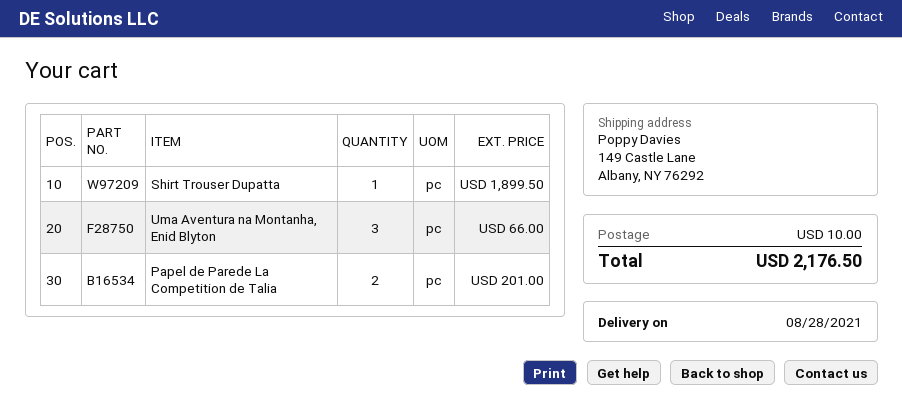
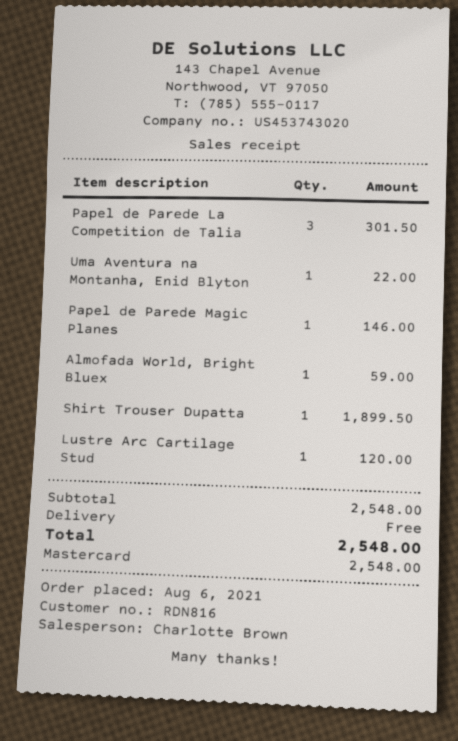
Uma Aventura na Montanha, Enid Blyton: 3 for 66.00 -> 1 for 22.00
Papel de Parede La Competition de Talia: 2 for 201.00 -> 3 for 301.50
Papel de Parede Magic Planes: none -> 1 for 146.00
Almofada World, Bright Bluex: none -> 1 for 59.00
Lustre Arc Cartilage Stud: none -> 1 for 120.00
shipping: 10.00 -> 0.00
total: 2176.50 -> 2548.00

